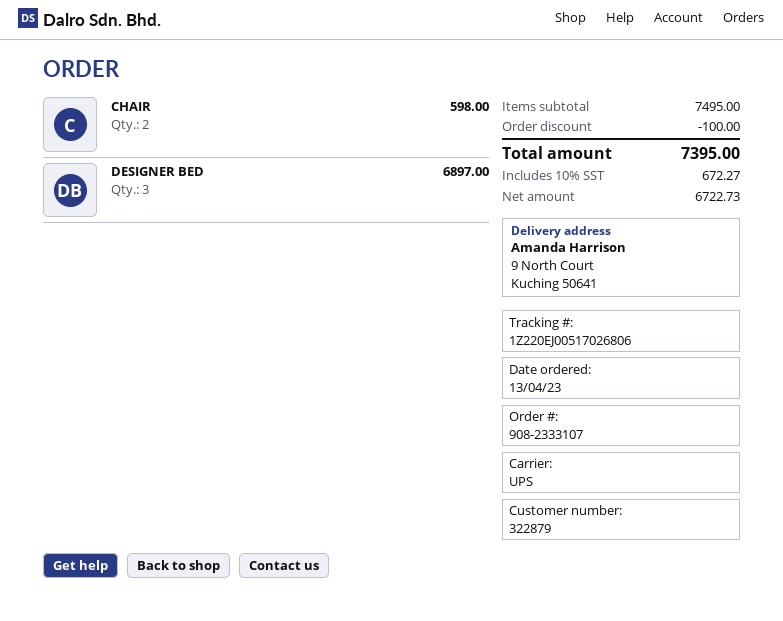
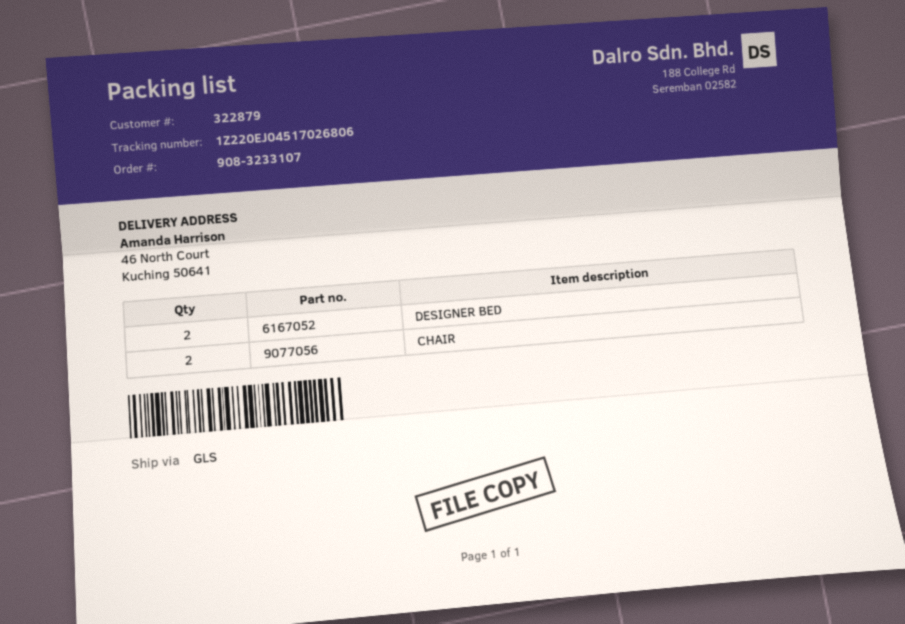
order number: 908-2333107 -> 908-3233107
shipping method: UPS -> GLS
tracking number: 1Z220EJ00517026806 -> 1Z220EJ04517026806
ship to: 9 North Court, Kuching 50641 -> 46 North Court, Kuching 50641
DESIGNER BED: 3 -> 2

